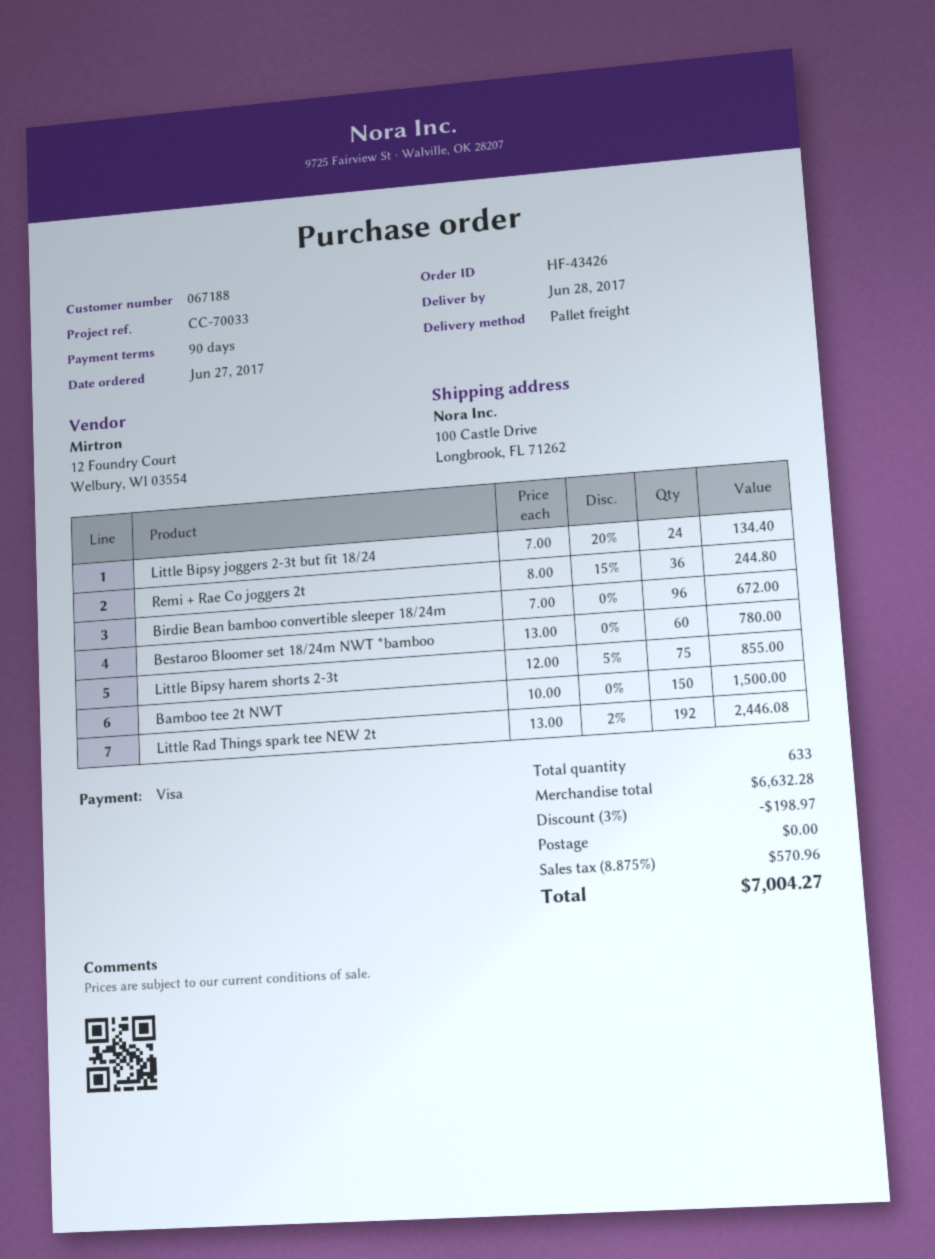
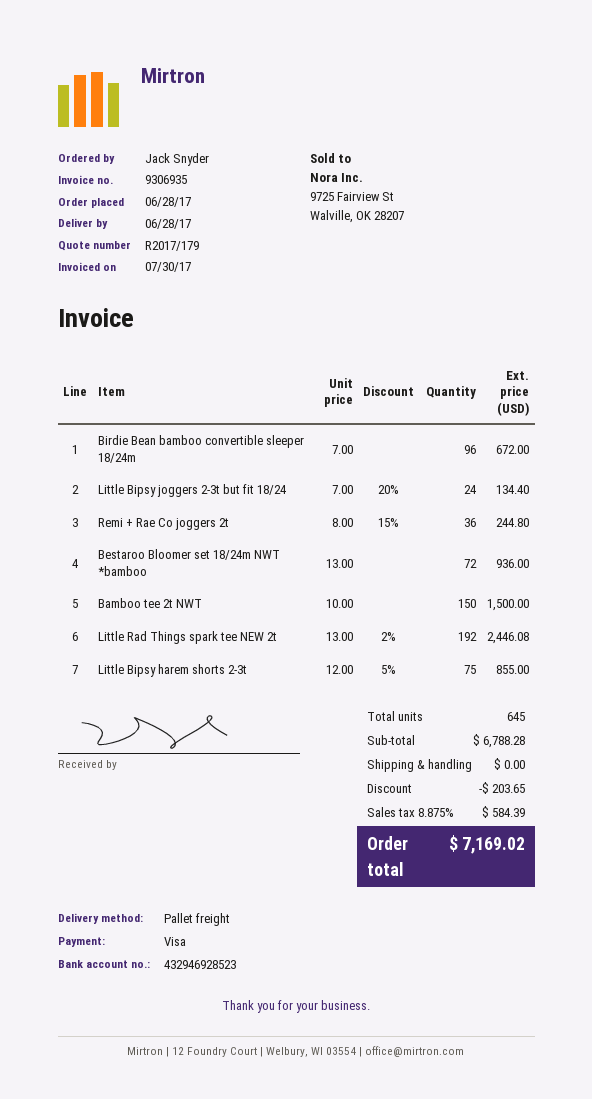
order date: 2017-06-27 -> 2017-06-28
Bestaroo Bloomer set 18/24m NWT *bamboo: 60 x 13.00 = 780.00 -> 72 x 13.00 = 936.00
total quantity: 633 -> 645
subtotal: 6632.28 -> 6788.28
discount: 198.97 -> 203.65
tax: 8.875% = 570.96 -> 8.875% = 584.39
total: 7004.27 -> 7169.02

